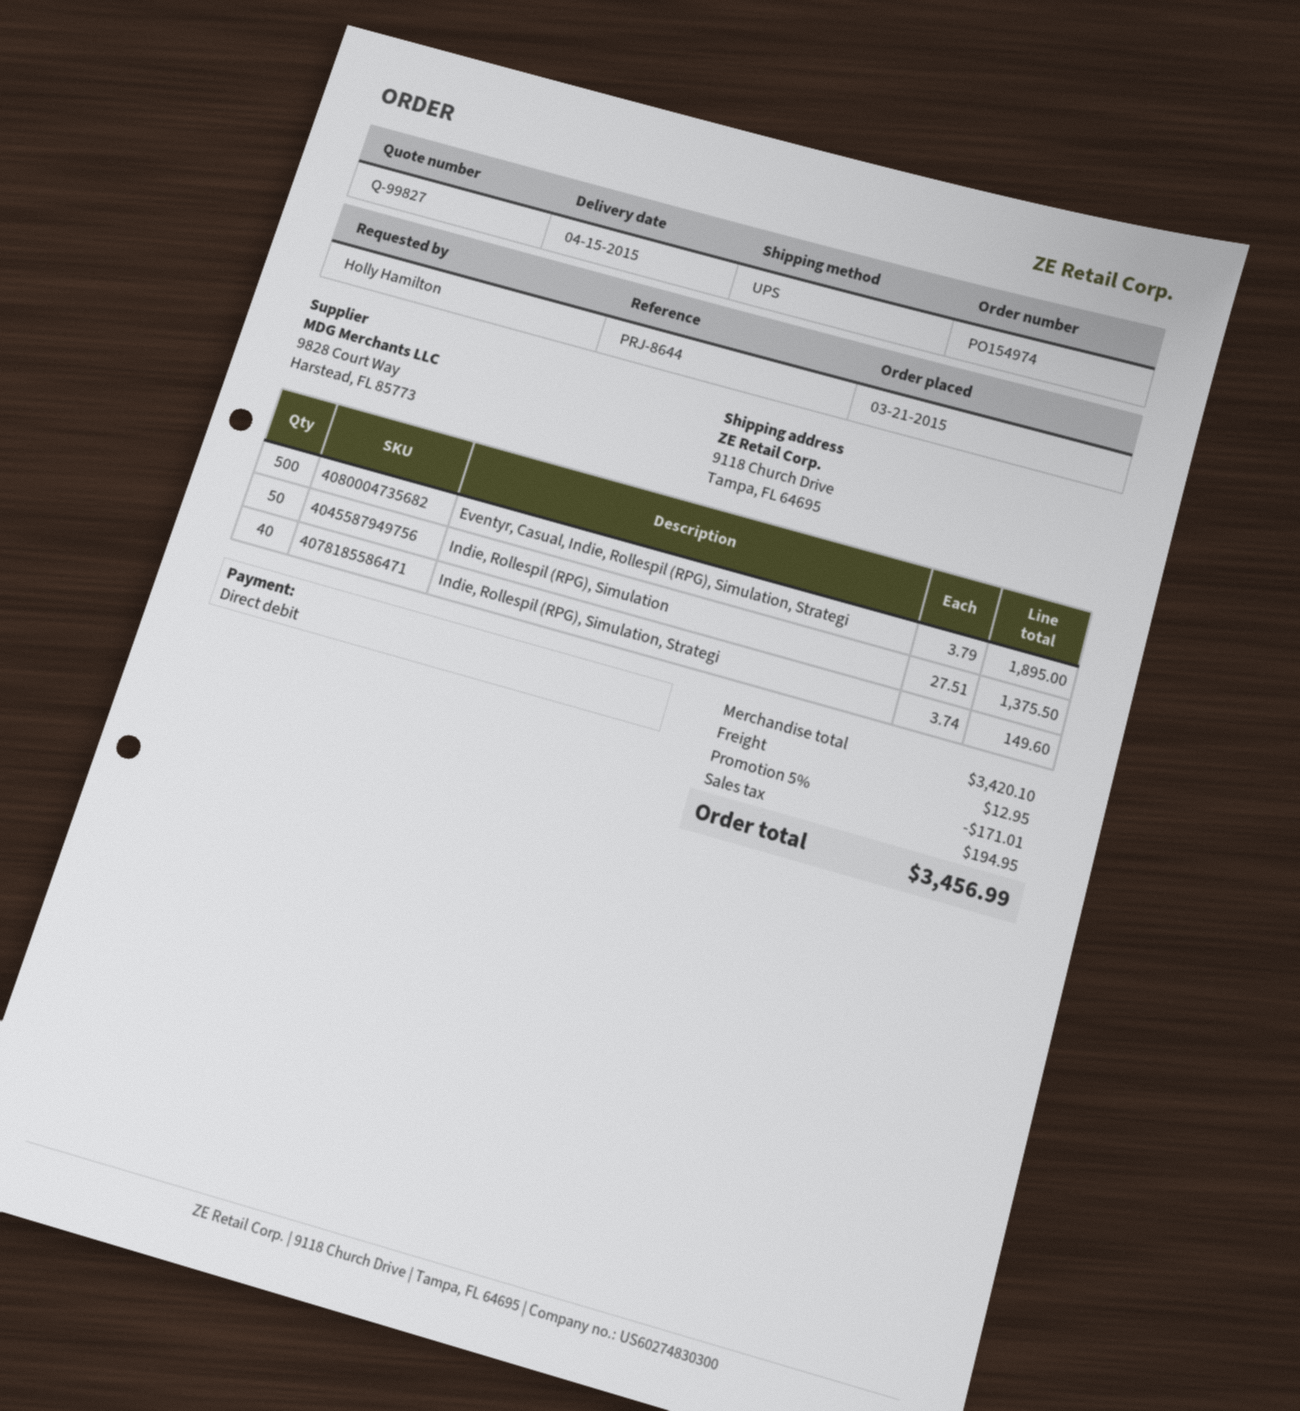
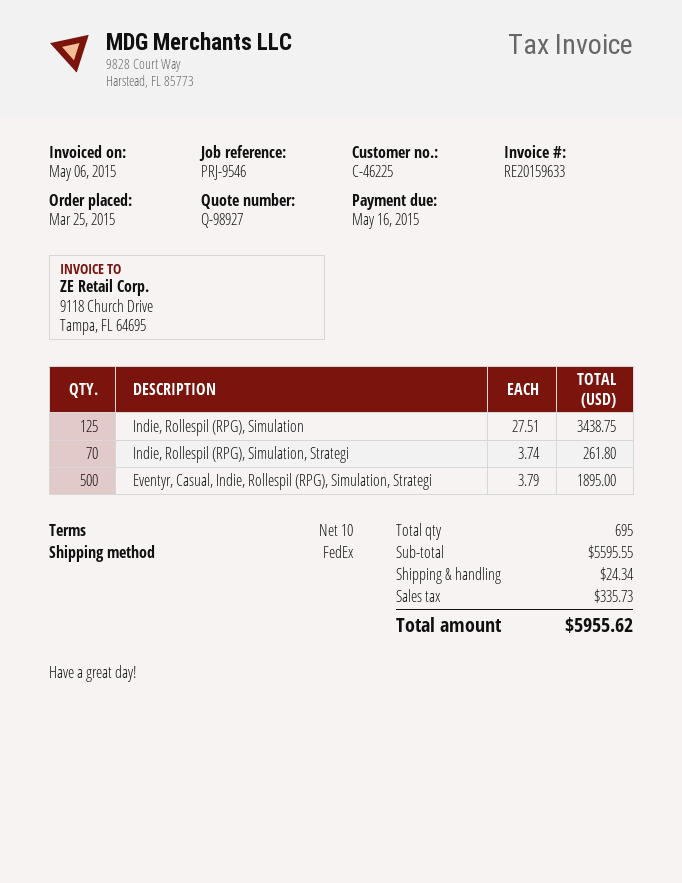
quote number: Q-99827 -> Q-98927
order date: 2015-03-21 -> 2015-03-25
reference: PRJ-8644 -> PRJ-9546
shipping method: UPS -> FedEx
Indie, Rollespil (RPG), Simulation: 50 x 27.51 = 1375.50 -> 125 x 27.51 = 3438.75
Indie, Rollespil (RPG), Simulation, Strategi: 40 x 3.74 = 149.60 -> 70 x 3.74 = 261.80
subtotal: 3420.10 -> 5595.55
discount: 5% = 171.01 -> none
shipping: 12.95 -> 24.34
tax: 194.95 -> 335.73
total: 3456.99 -> 5955.62

